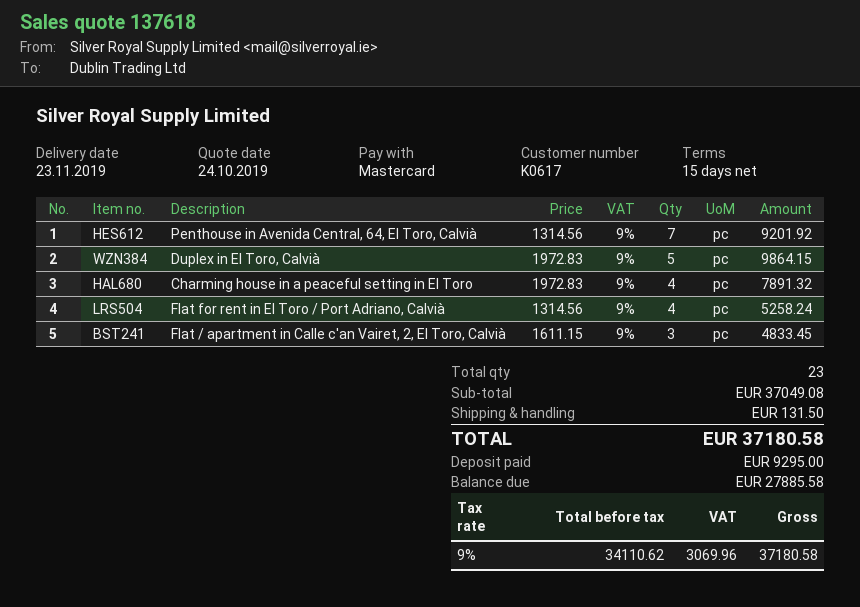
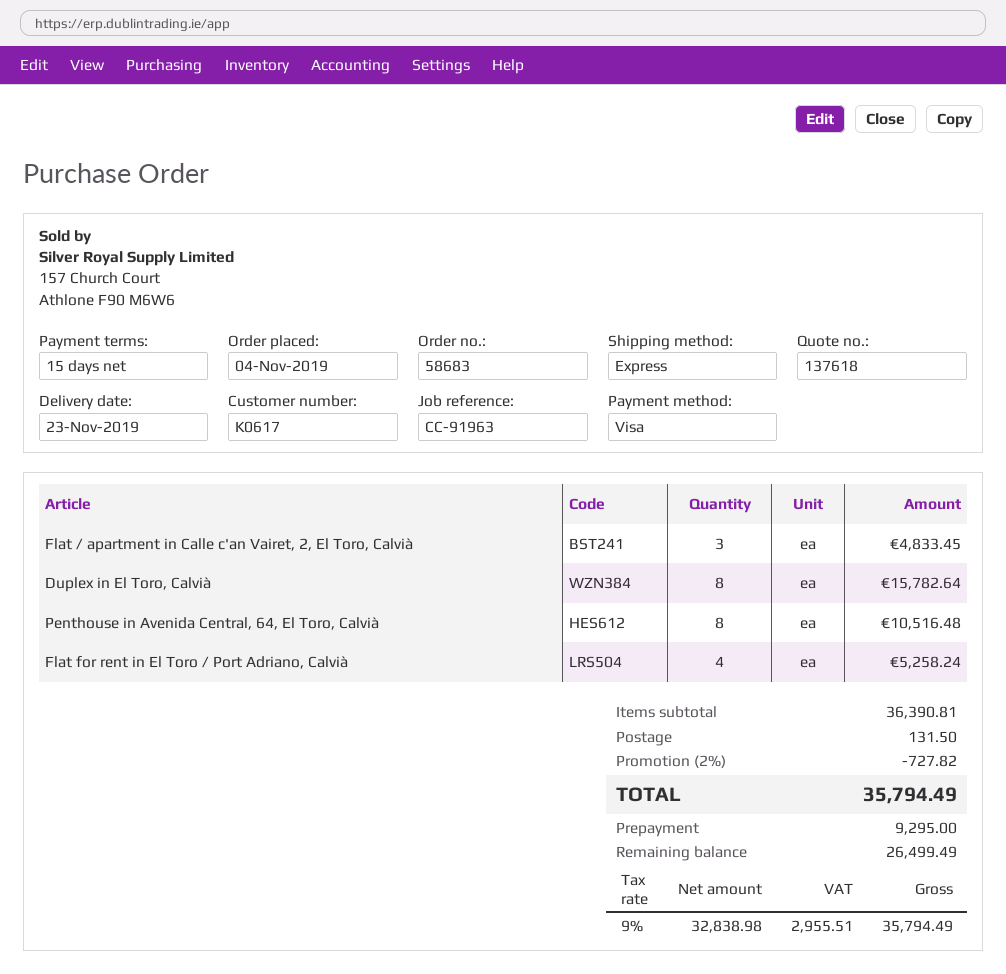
payment method: Mastercard -> Visa
Penthouse in Avenida Central, 64, El Toro, Calvià: 7 for 9201.92 -> 8 for 10516.48
Duplex in El Toro, Calvià: 5 for 9864.15 -> 8 for 15782.64
Charming house in a peaceful setting in El Toro: 4 for 7891.32 -> none
subtotal: 37049.08 -> 36390.81
discount: none -> 2% = 727.82
net: 34110.62 -> 32838.98
tax: 9% = 3069.96 -> 9% = 2955.51
total: 37180.58 -> 35794.49
balance: 27885.58 -> 26499.49

